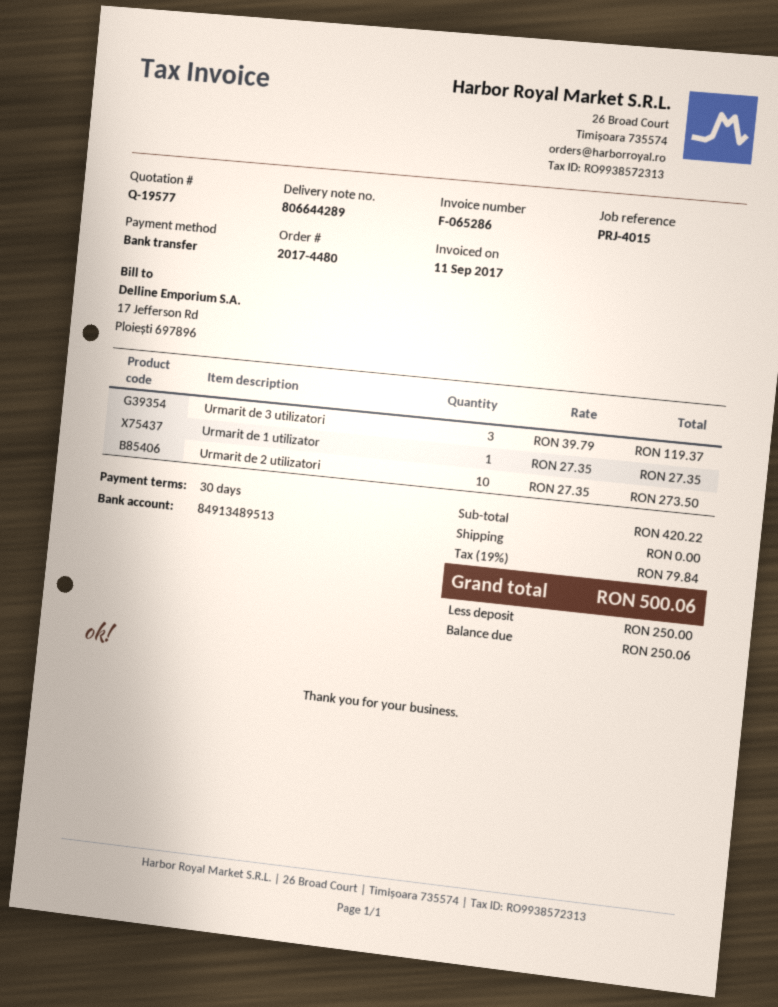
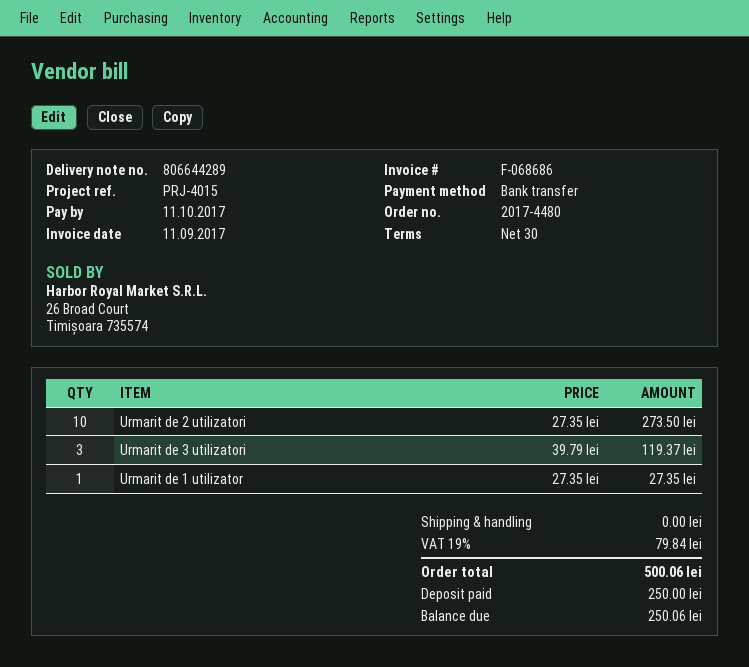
invoice number: F-065286 -> F-068686

